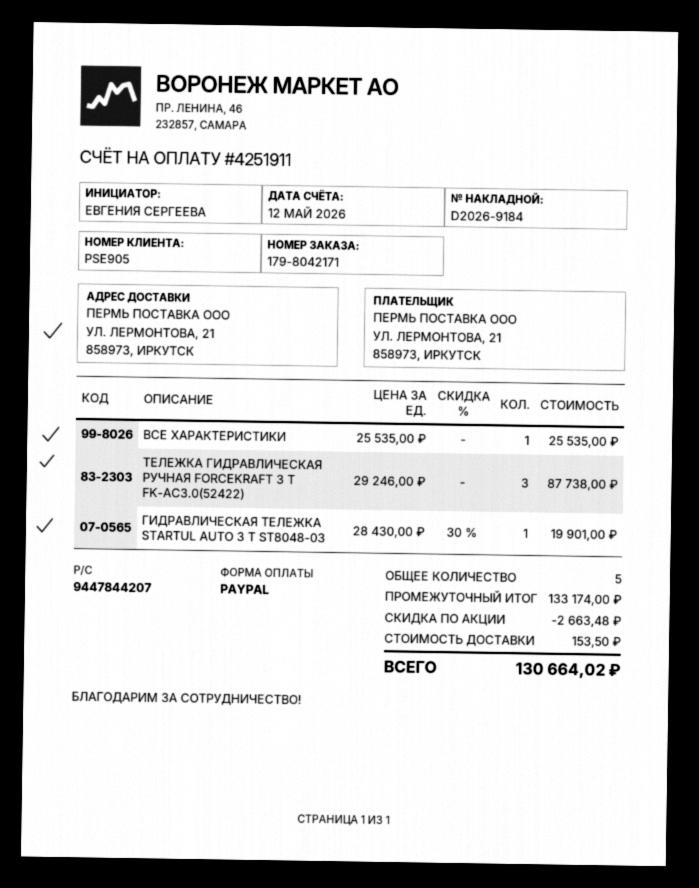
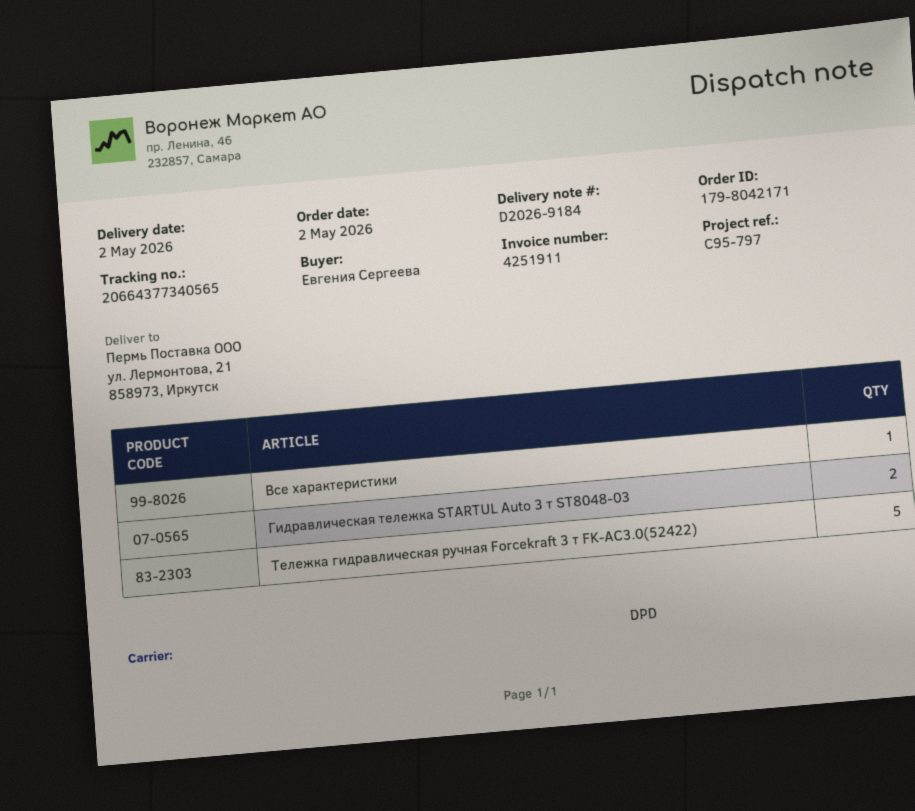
ТЕЛЕЖКА ГИДРАВЛИЧЕСКАЯ РУЧНАЯ FORCEKRAFT 3 Т FK-AC3.0(52422): 3 -> 5
ГИДРАВЛИЧЕСКАЯ ТЕЛЕЖКА STARTUL AUTO 3 Т ST8048-03: 1 -> 2

